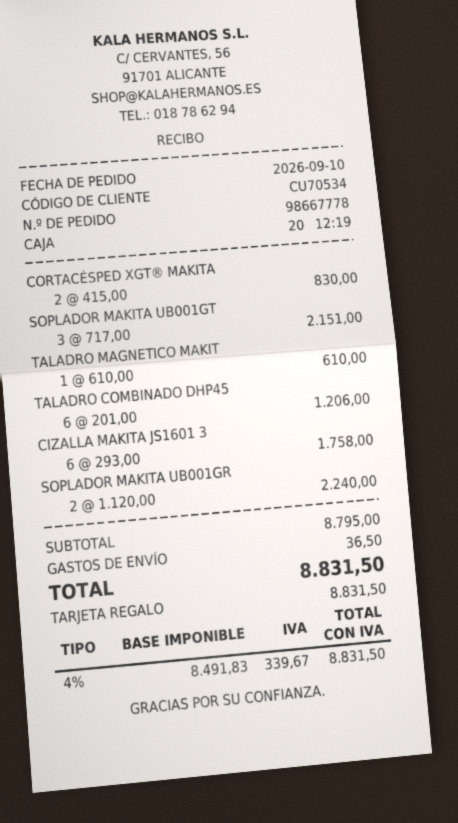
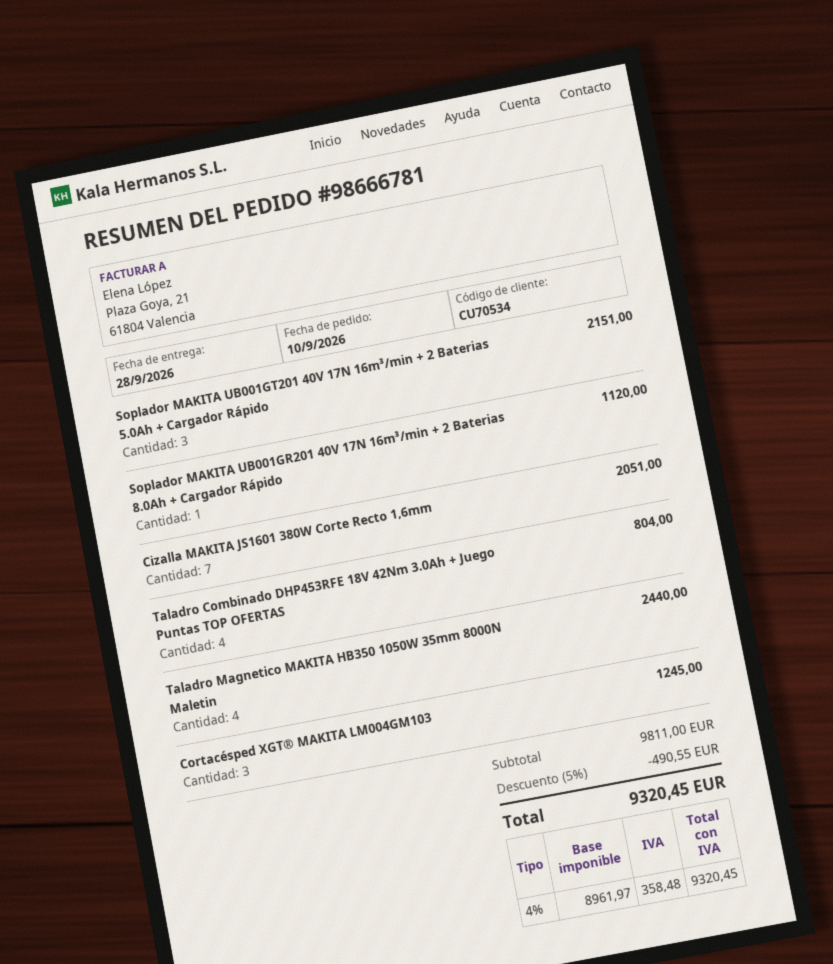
order number: 98667778 -> 98666781
CORTACÉSPED XGT® MAKITA: 2 for 830.00 -> 3 for 1245.00
TALADRO MAGNETICO MAKIT: 1 for 610.00 -> 4 for 2440.00
TALADRO COMBINADO DHP45: 6 for 1206.00 -> 4 for 804.00
CIZALLA MAKITA JS1601 3: 6 for 1758.00 -> 7 for 2051.00
SOPLADOR MAKITA UB001GR: 2 for 2240.00 -> 1 for 1120.00
subtotal: 8795.00 -> 9811.00
discount: none -> 5% = 490.55
shipping: 36.50 -> none
net: 8491.83 -> 8961.97
tax: 4% = 339.67 -> 4% = 358.48
total: 8831.50 -> 9320.45

